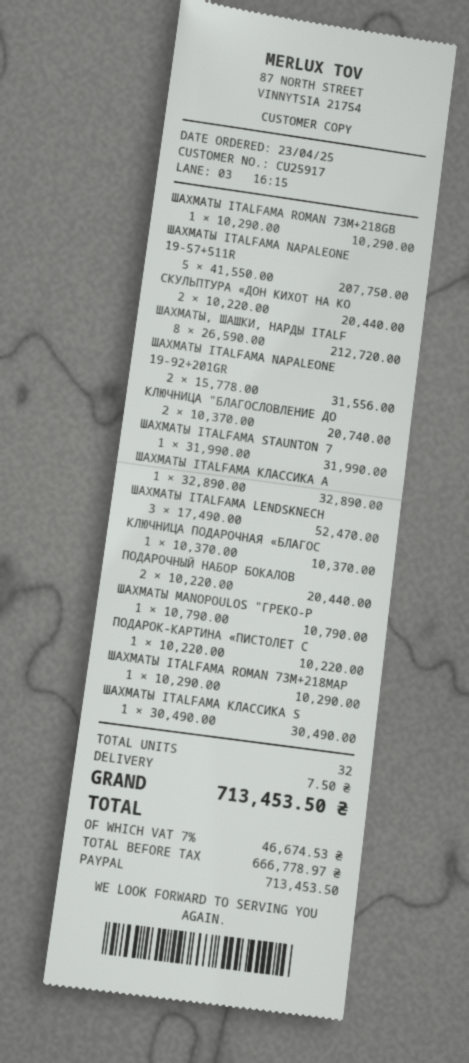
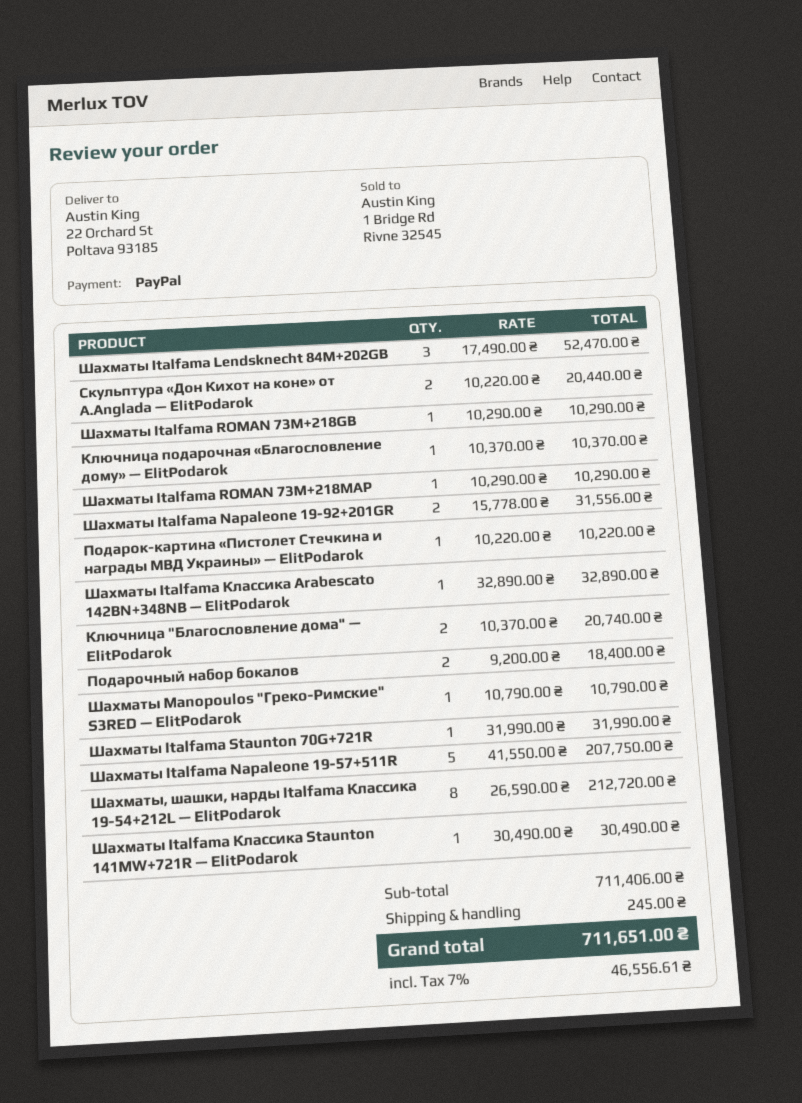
ПОДАРОЧНЫЙ НАБОР БОКАЛОВ: 2 x 10220.00 = 20440.00 -> 2 x 9200.00 = 18400.00
shipping: 7.50 -> 245.00
tax: 7% = 46674.53 -> 7% = 46556.61
total: 713453.50 -> 711651.00

